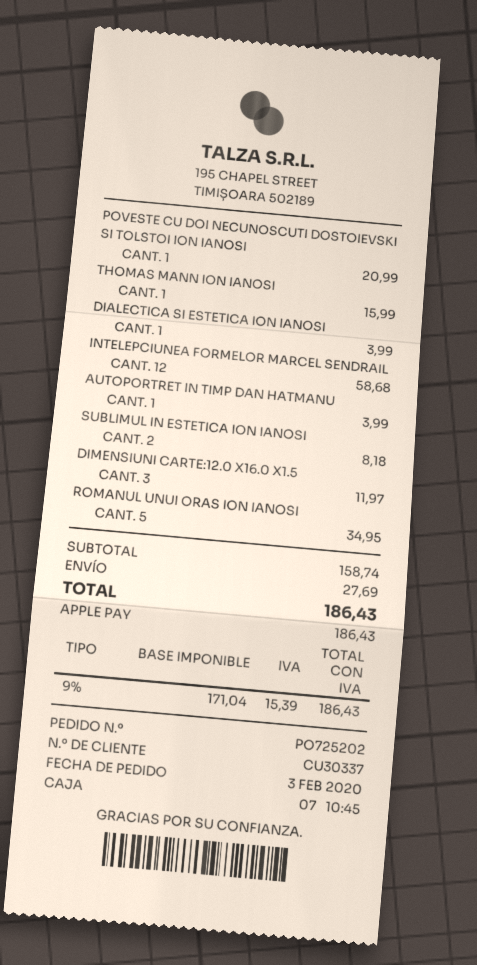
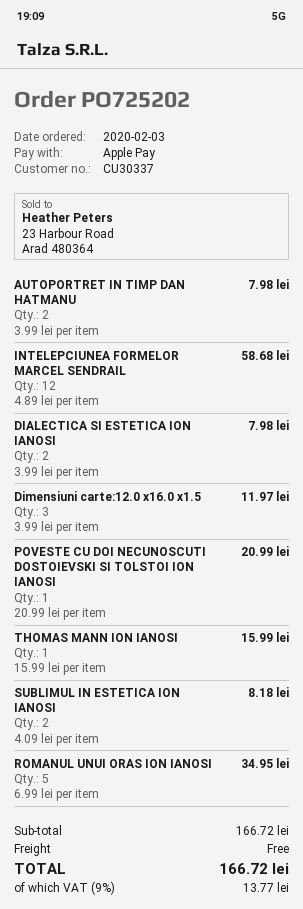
DIALECTICA SI ESTETICA ION IANOSI: 1 for 3.99 -> 2 for 7.98
AUTOPORTRET IN TIMP DAN HATMANU: 1 for 3.99 -> 2 for 7.98
subtotal: 158.74 -> 166.72
shipping: 27.69 -> 0.00
tax: 9% = 15.39 -> 9% = 13.77
total: 186.43 -> 166.72

